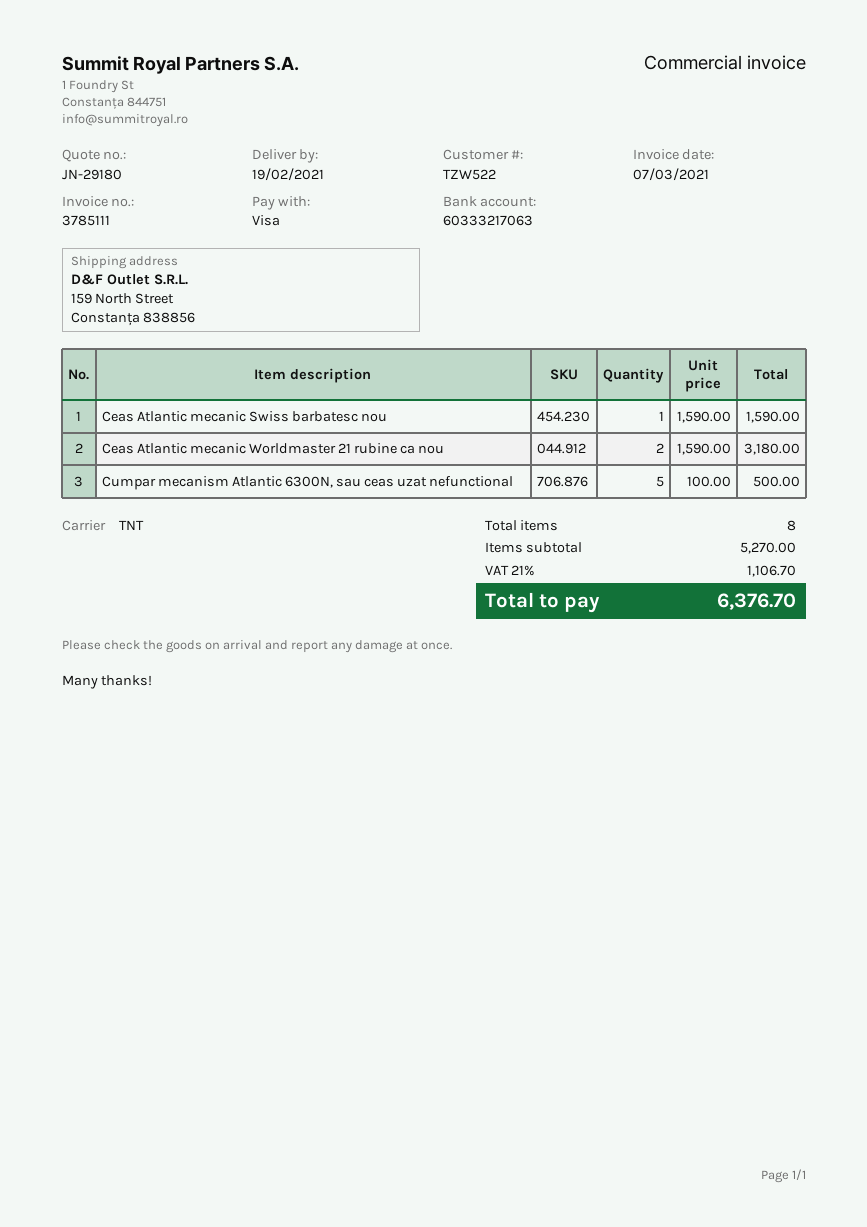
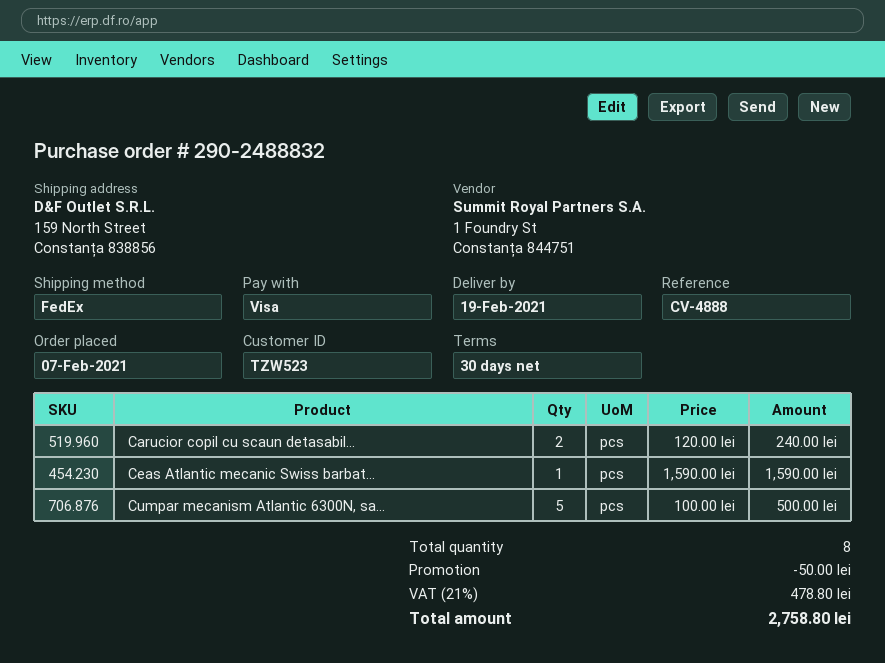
customer number: TZW522 -> TZW523
shipping method: TNT -> FedEx
Ceas Atlantic mecanic Worldmaster 21 rubine ca nou: 2 x 1590.00 = 3180.00 -> none
Carucior copil cu scaun detasabil...: none -> 2 x 120.00 = 240.00
discount: none -> 50.00
tax: 21% = 1106.70 -> 21% = 478.80
total: 6376.70 -> 2758.80

